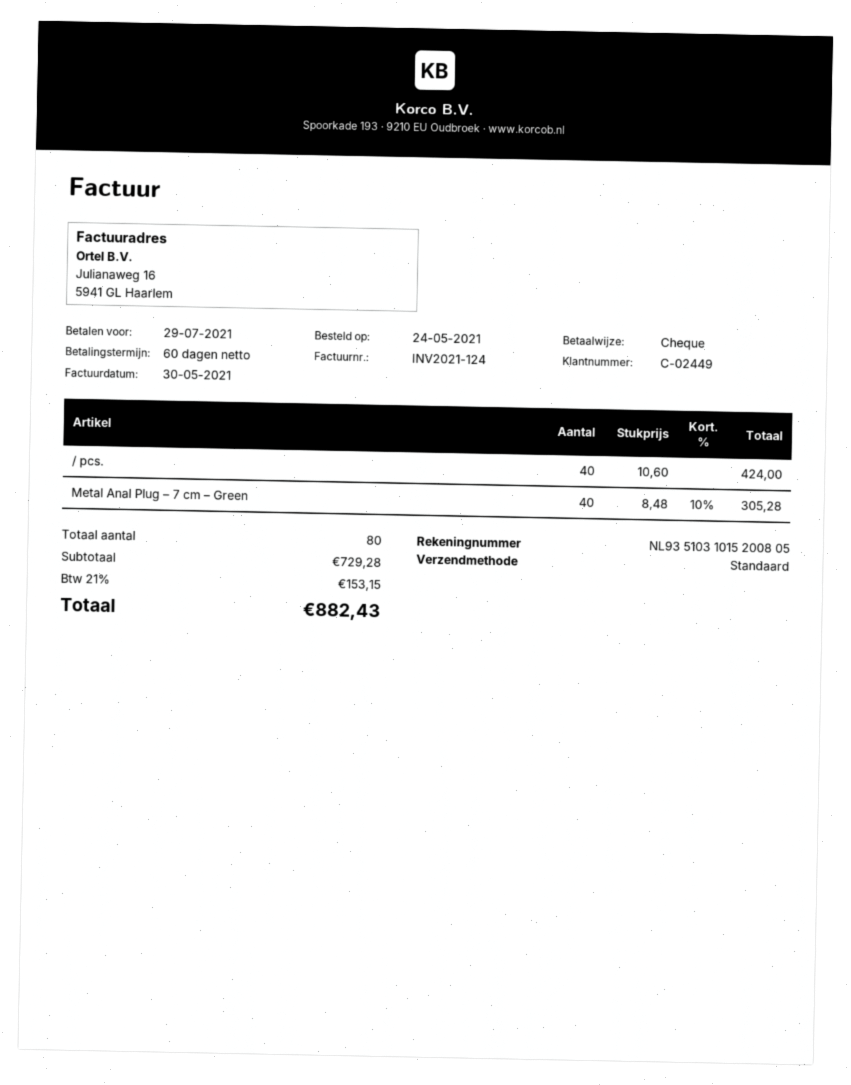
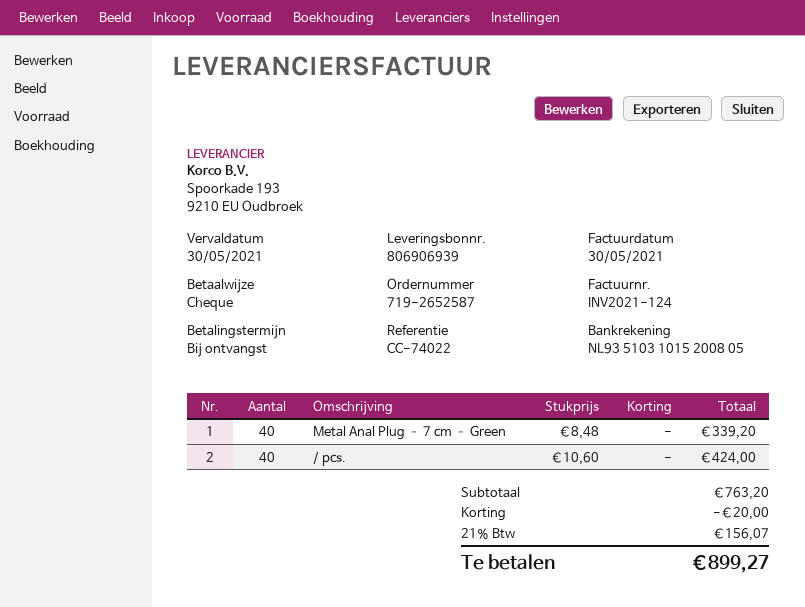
payment terms: 60 days -> on receipt
due date: 2021-07-29 -> 2021-05-30
Metal Anal Plug – 7 cm – Green: 40 x 8.48 - 10% = 305.28 -> 40 x 8.48 = 339.20
subtotal: 729.28 -> 763.20
discount: none -> 20.00
tax: 21% = 153.15 -> 21% = 156.07
total: 882.43 -> 899.27

